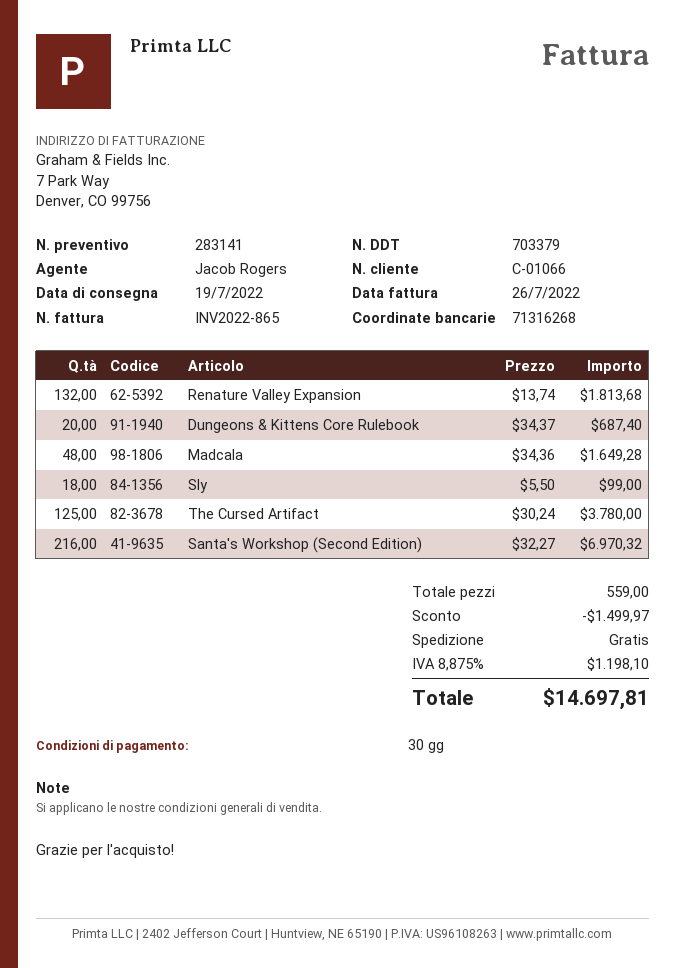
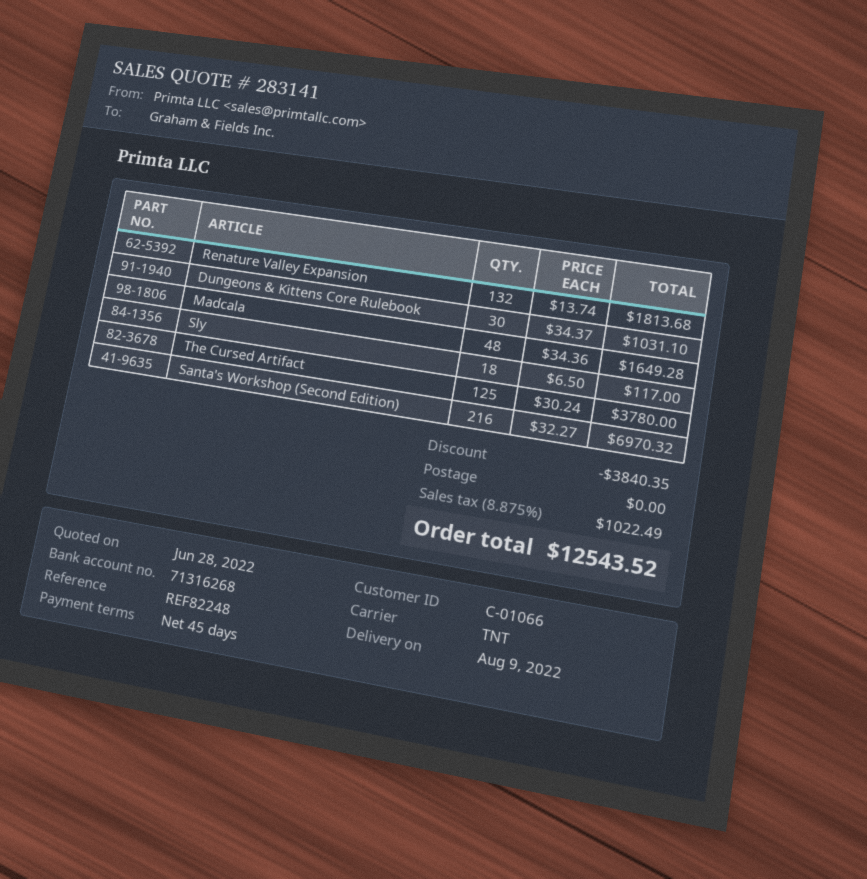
delivery date: 2022-07-19 -> 2022-08-09
payment terms: 30 days -> 45 days
Dungeons & Kittens Core Rulebook: 20 x 34.37 = 687.40 -> 30 x 34.37 = 1031.10
Sly: 18 x 5.50 = 99.00 -> 18 x 6.50 = 117.00
discount: 1499.97 -> 3840.35
tax: 8.875% = 1198.10 -> 8.875% = 1022.49
total: 14697.81 -> 12543.52

